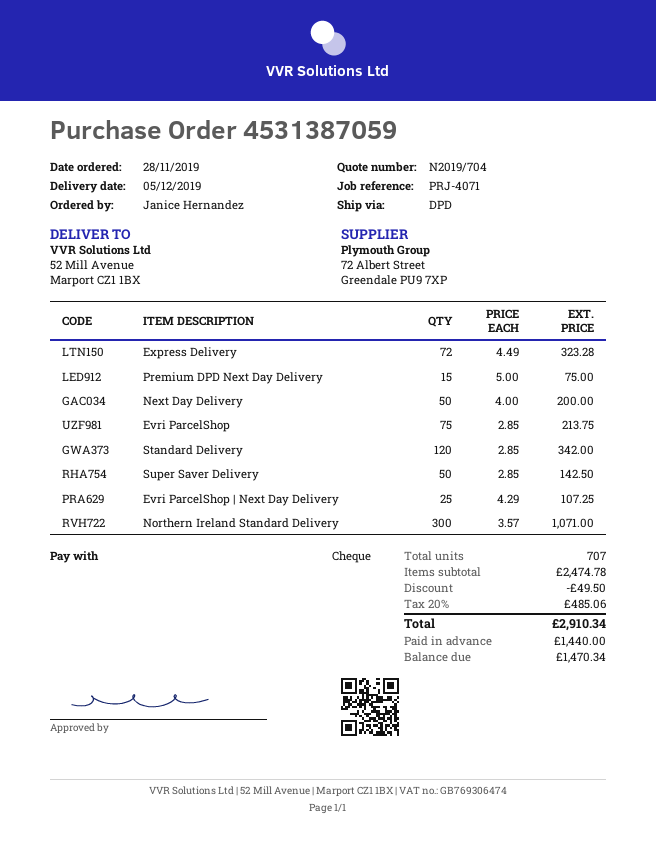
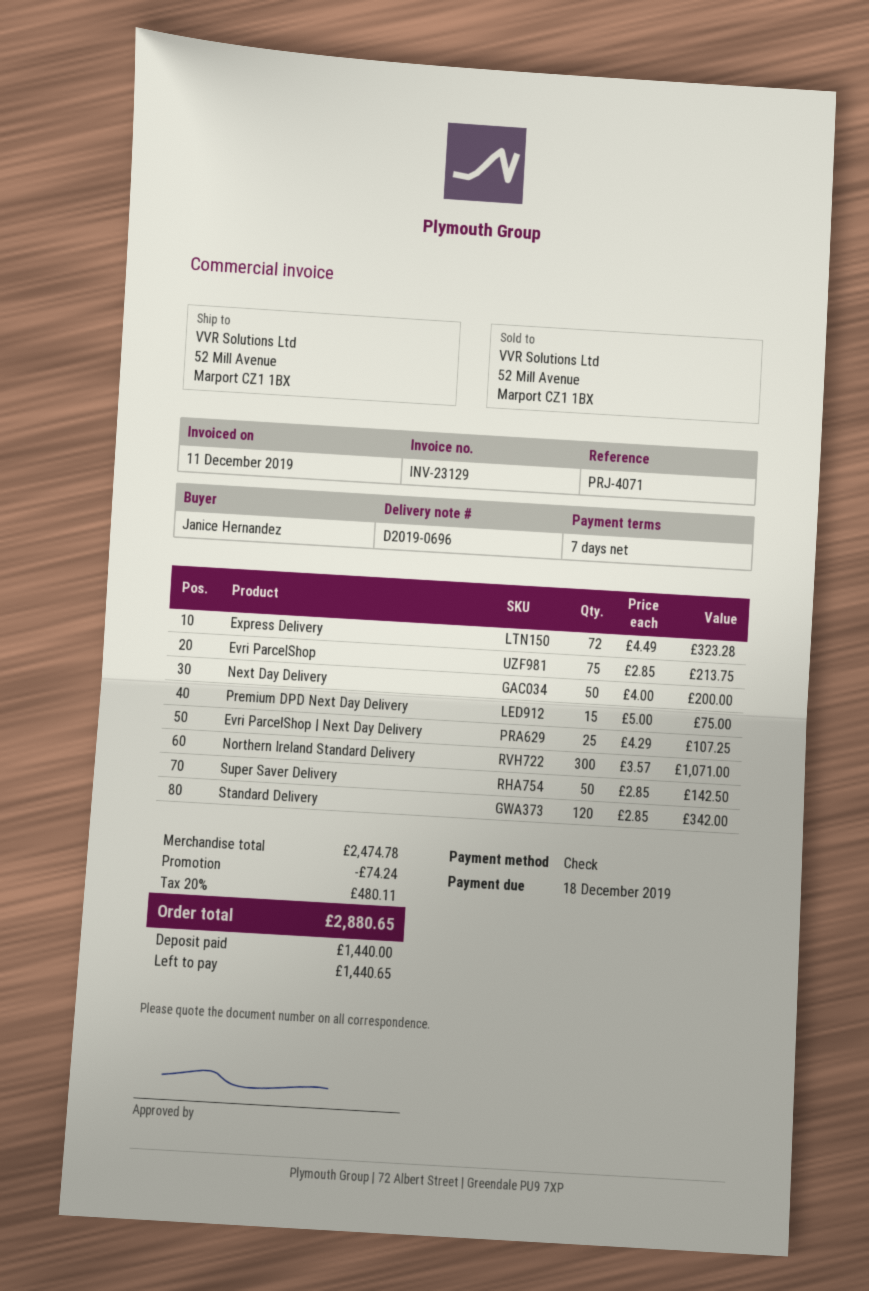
discount: 49.50 -> 74.24
tax: 20% = 485.06 -> 20% = 480.11
total: 2910.34 -> 2880.65
balance: 1470.34 -> 1440.65

